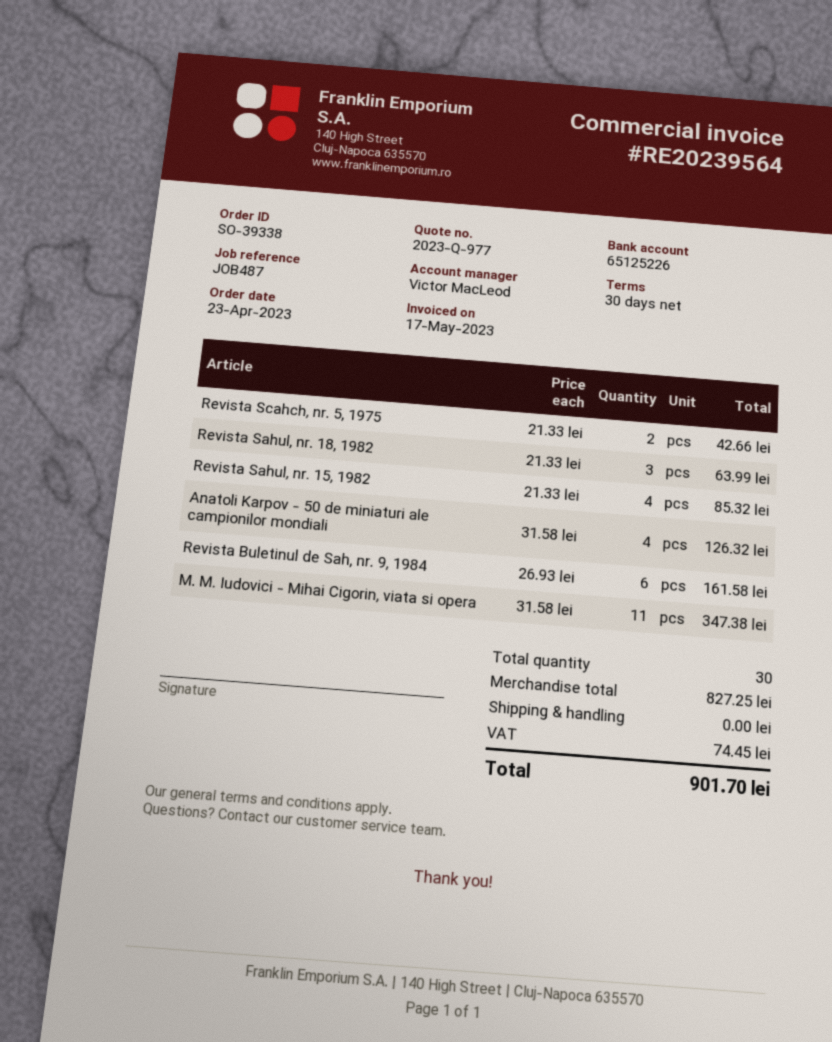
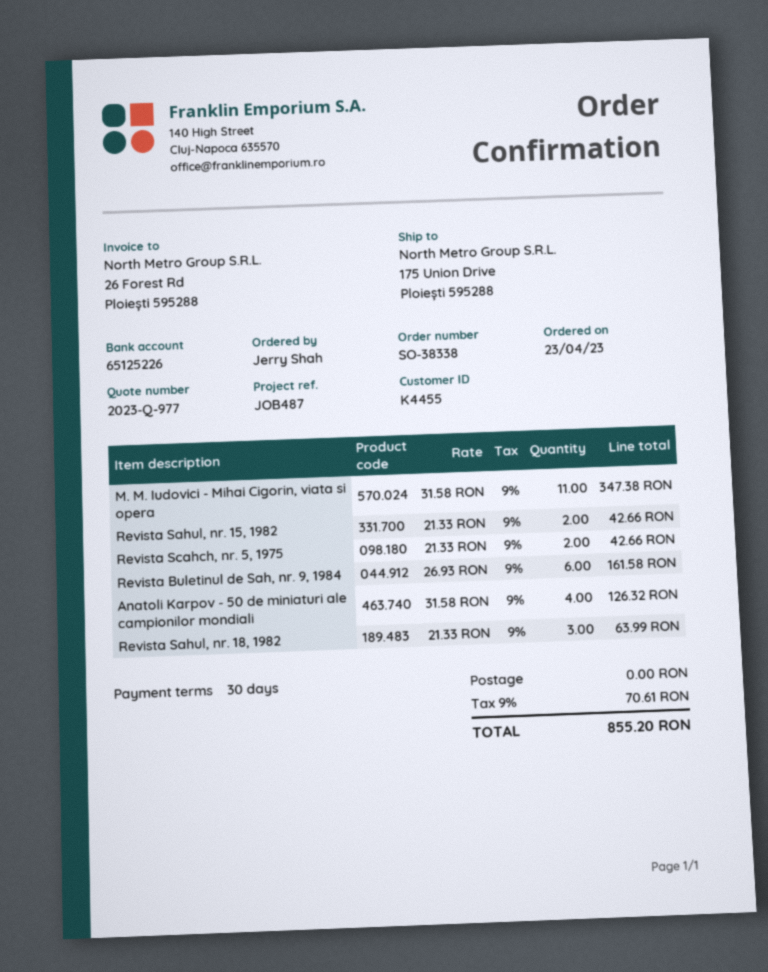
order number: SO-39338 -> SO-38338
Revista Sahul, nr. 15, 1982: 4 x 21.33 = 85.32 -> 2 x 21.33 = 42.66
tax: 74.45 -> 70.61
total: 901.70 -> 855.20

